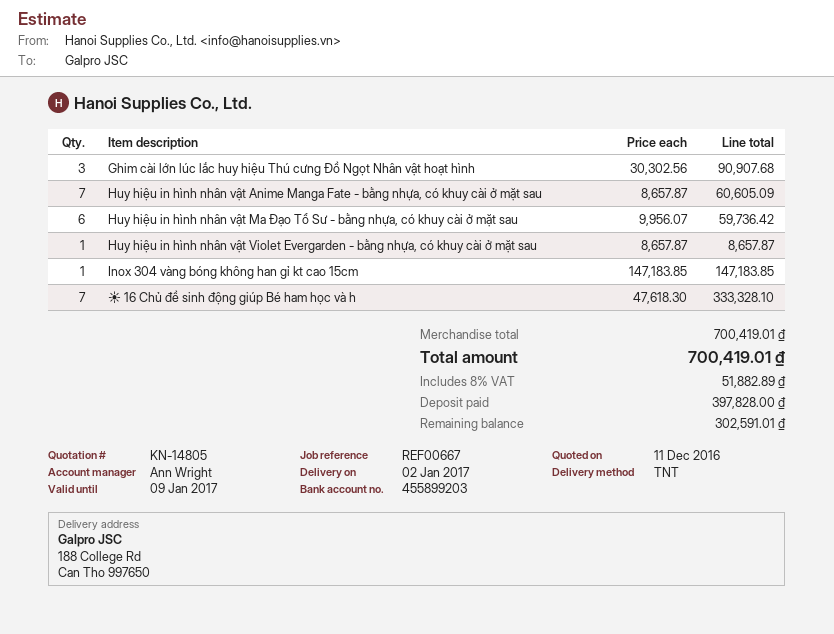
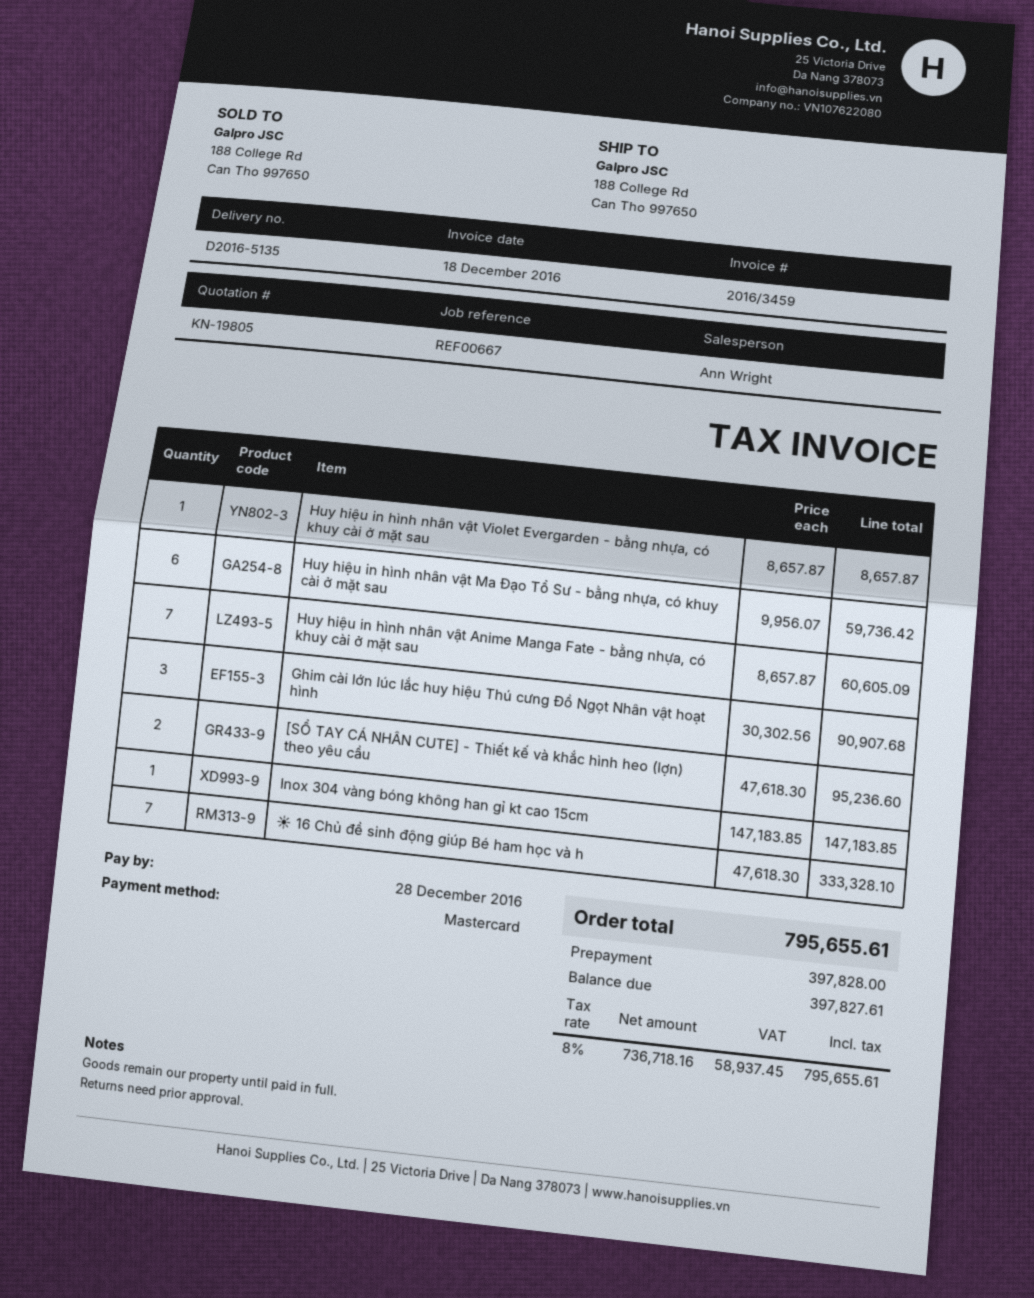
quote number: KN-14805 -> KN-19805
[SỔ TAY CÁ NHÂN CUTE] - Thiết kế và khắc hình heo (lợn) theo yêu cầu: none -> 2 x 47618.30 = 95236.60
tax: 8% = 51882.89 -> 8% = 58937.45
total: 700419.01 -> 795655.61
balance: 302591.01 -> 397827.61

